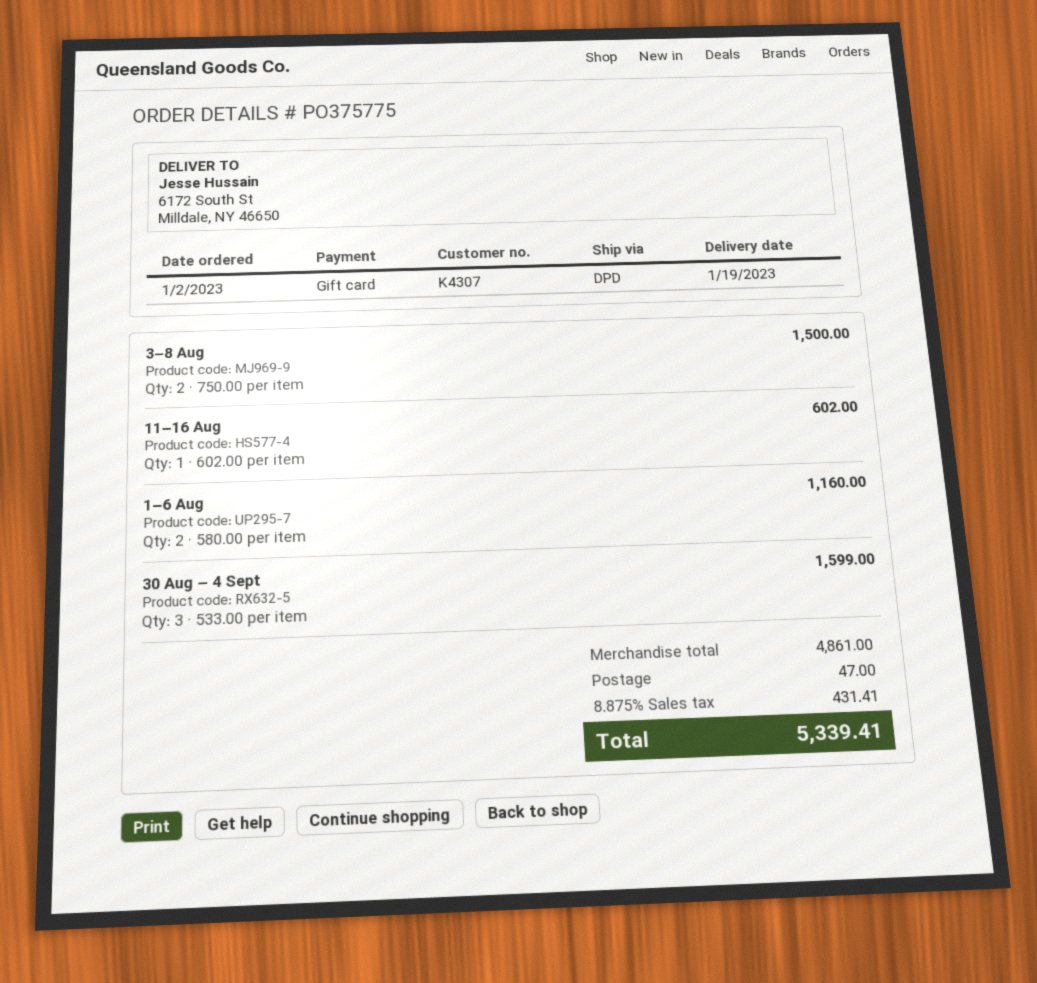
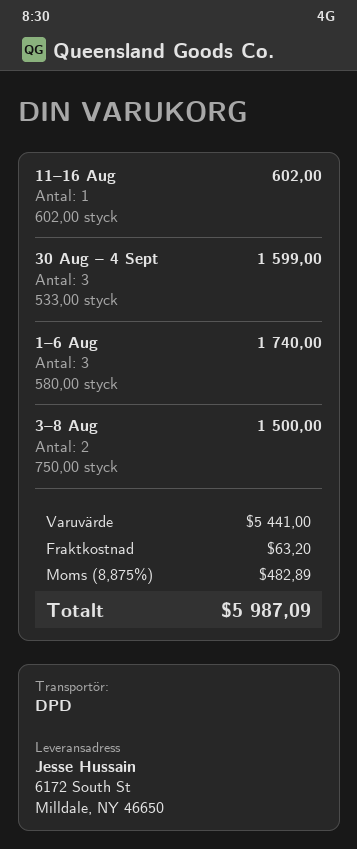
1–6 Aug: 2 x 580.00 = 1160.00 -> 3 x 580.00 = 1740.00
subtotal: 4861.00 -> 5441.00
shipping: 47.00 -> 63.20
tax: 8.875% = 431.41 -> 8.875% = 482.89
total: 5339.41 -> 5987.09

